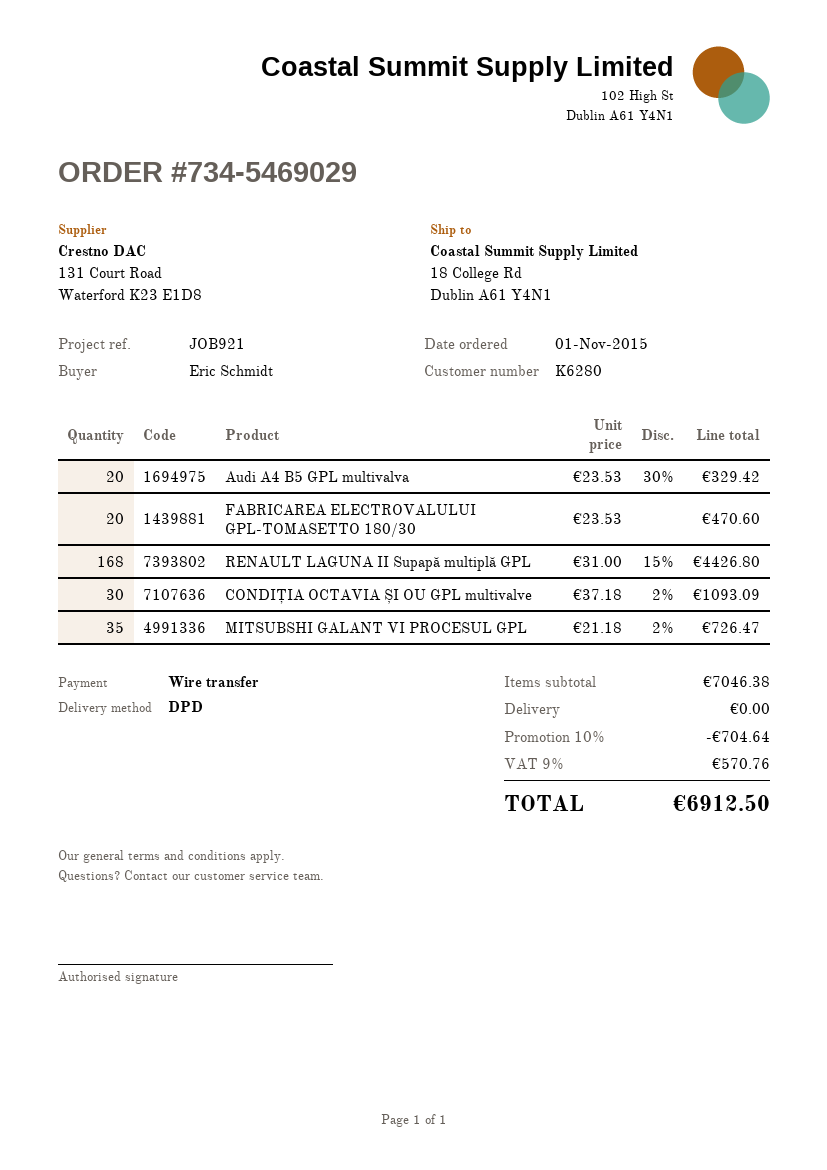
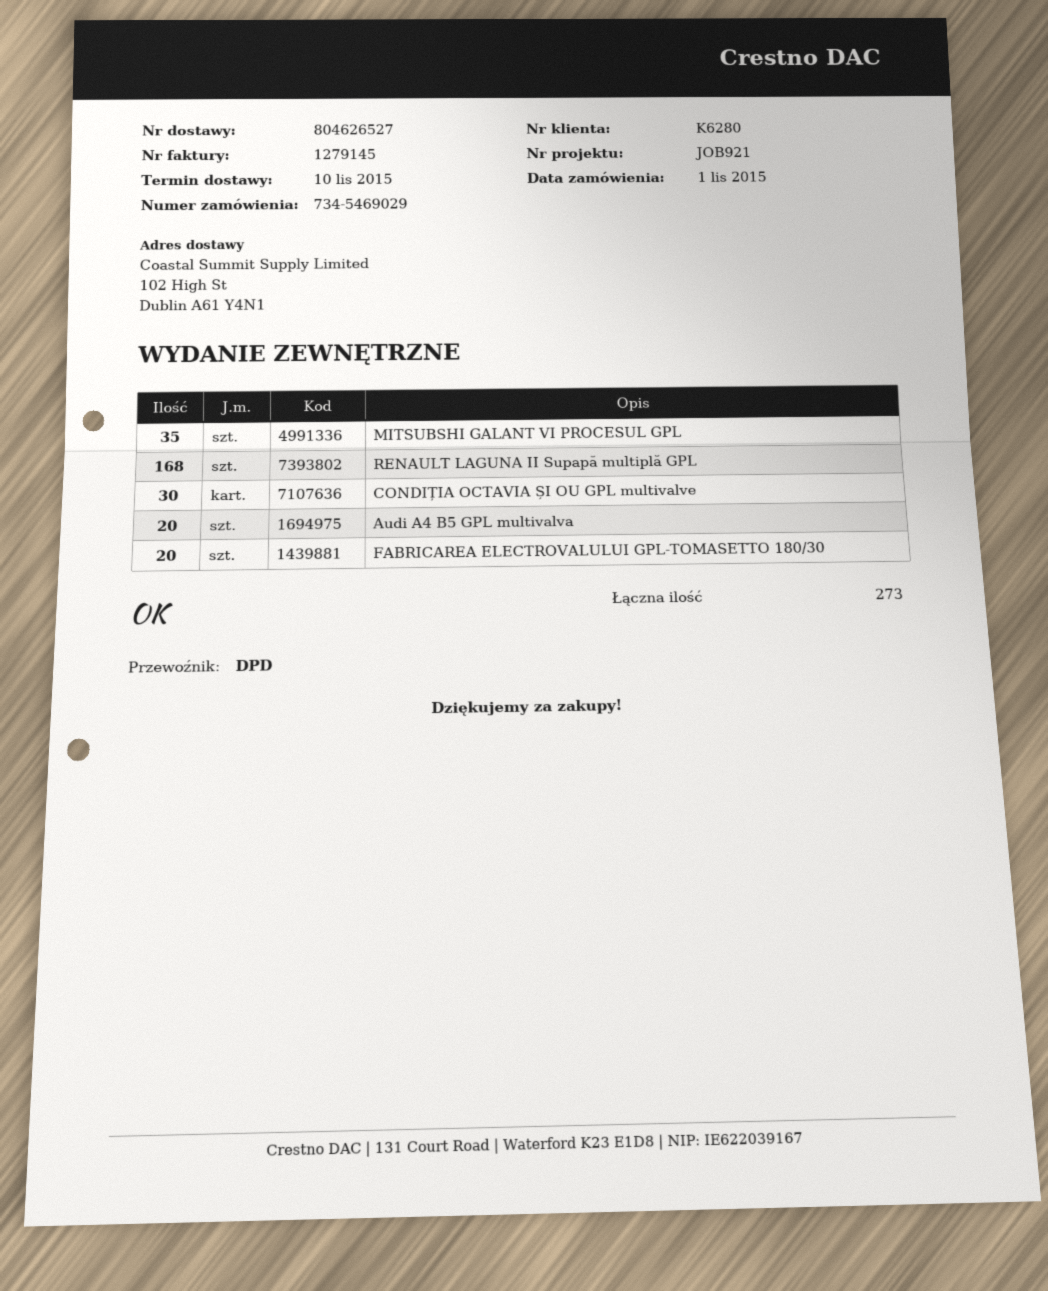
ship to: 18 College Rd, Dublin A61 Y4N1 -> 102 High St, Dublin A61 Y4N1

